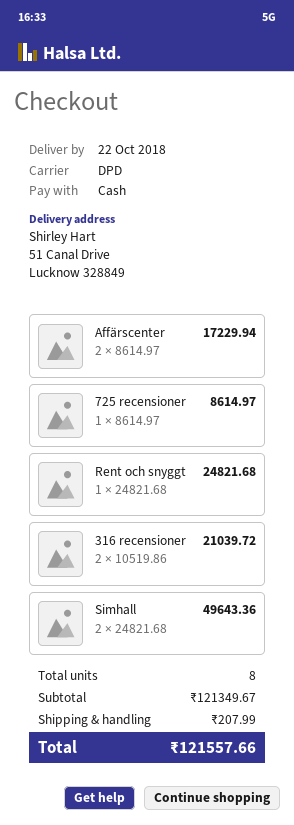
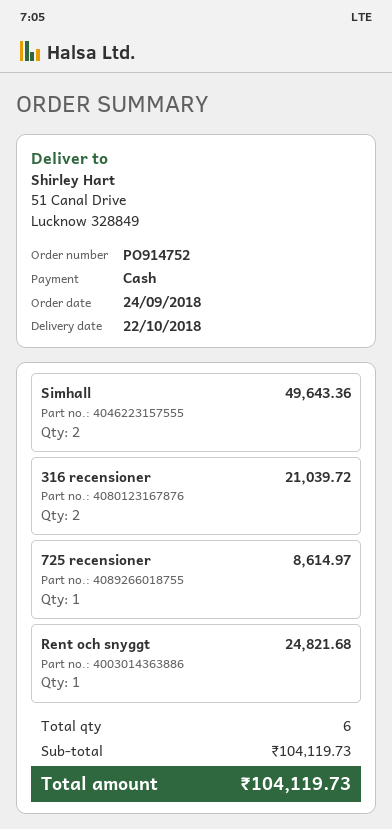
Affärscenter: 2 for 17229.94 -> none
total quantity: 8 -> 6
subtotal: 121349.67 -> 104119.73
shipping: 207.99 -> none
total: 121557.66 -> 104119.73

